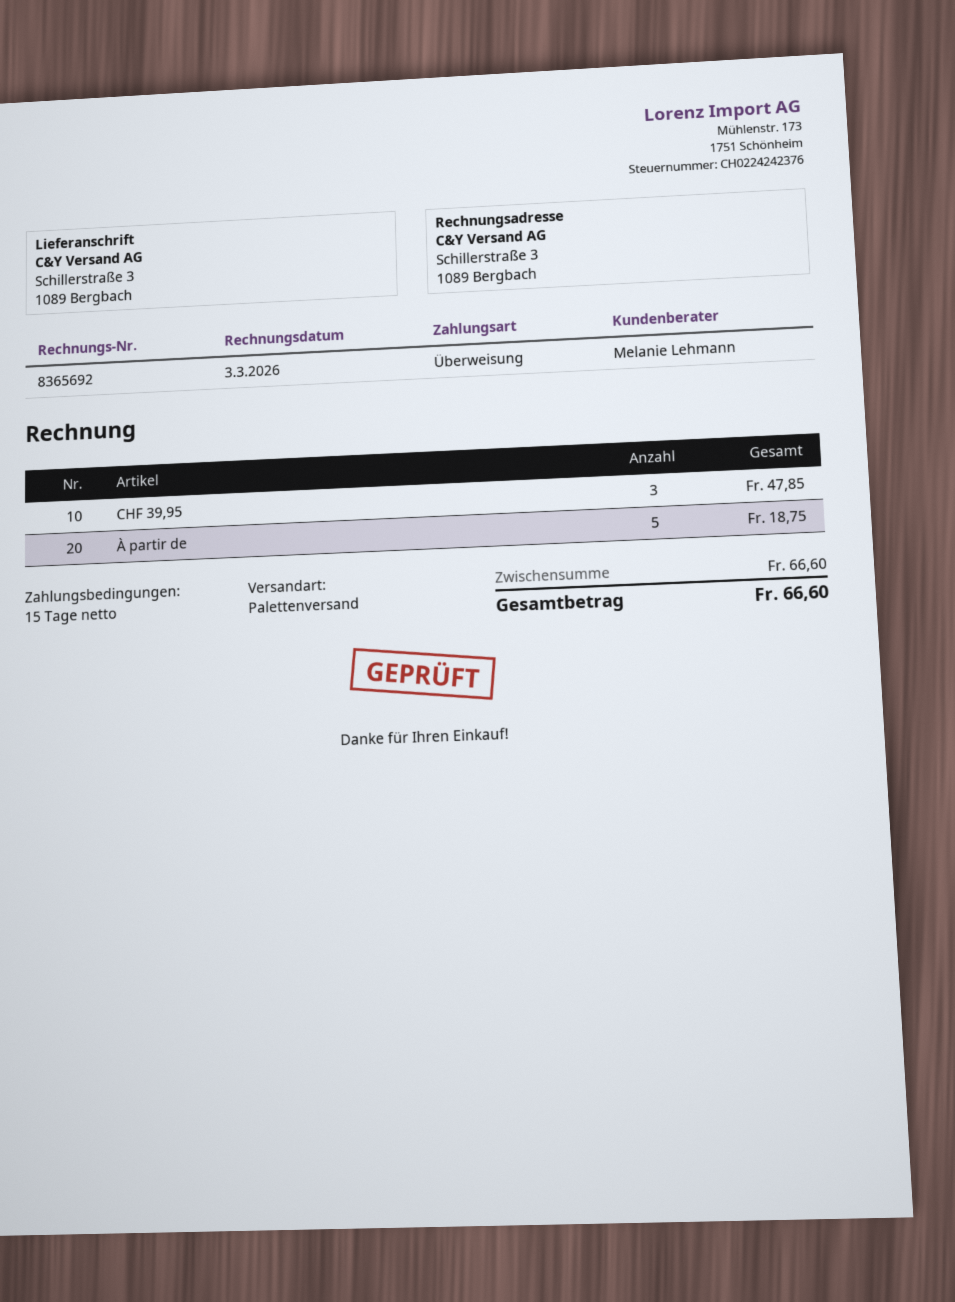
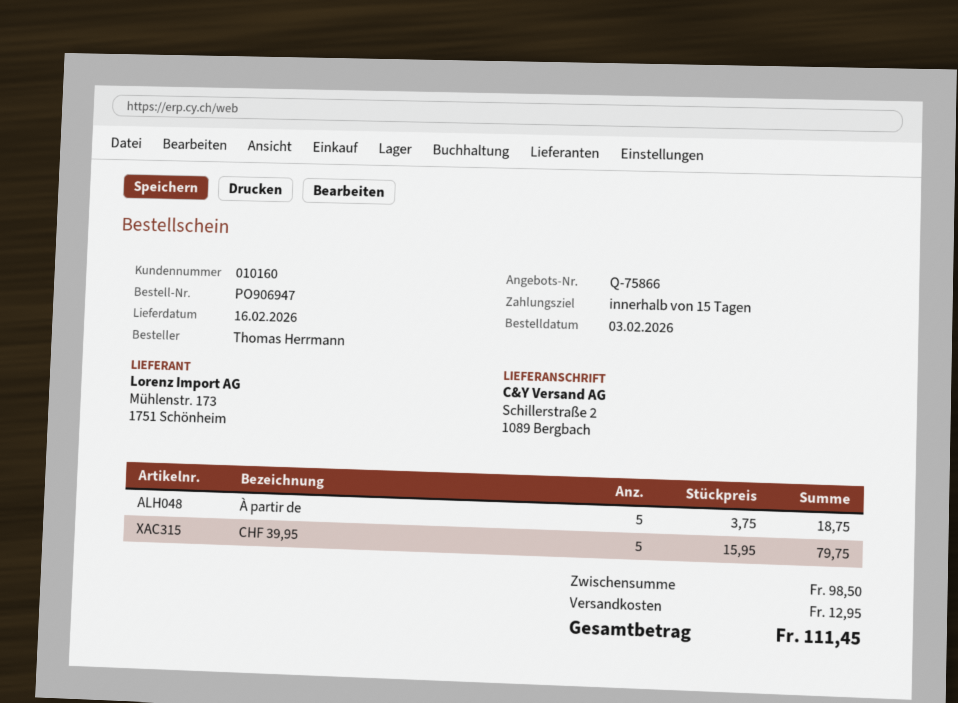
ship to: Schillerstraße 3, 1089 Bergbach -> Schillerstraße 2, 1089 Bergbach
CHF 39,95: 3 for 47.85 -> 5 for 79.75
subtotal: 66.60 -> 98.50
shipping: none -> 12.95
total: 66.60 -> 111.45

